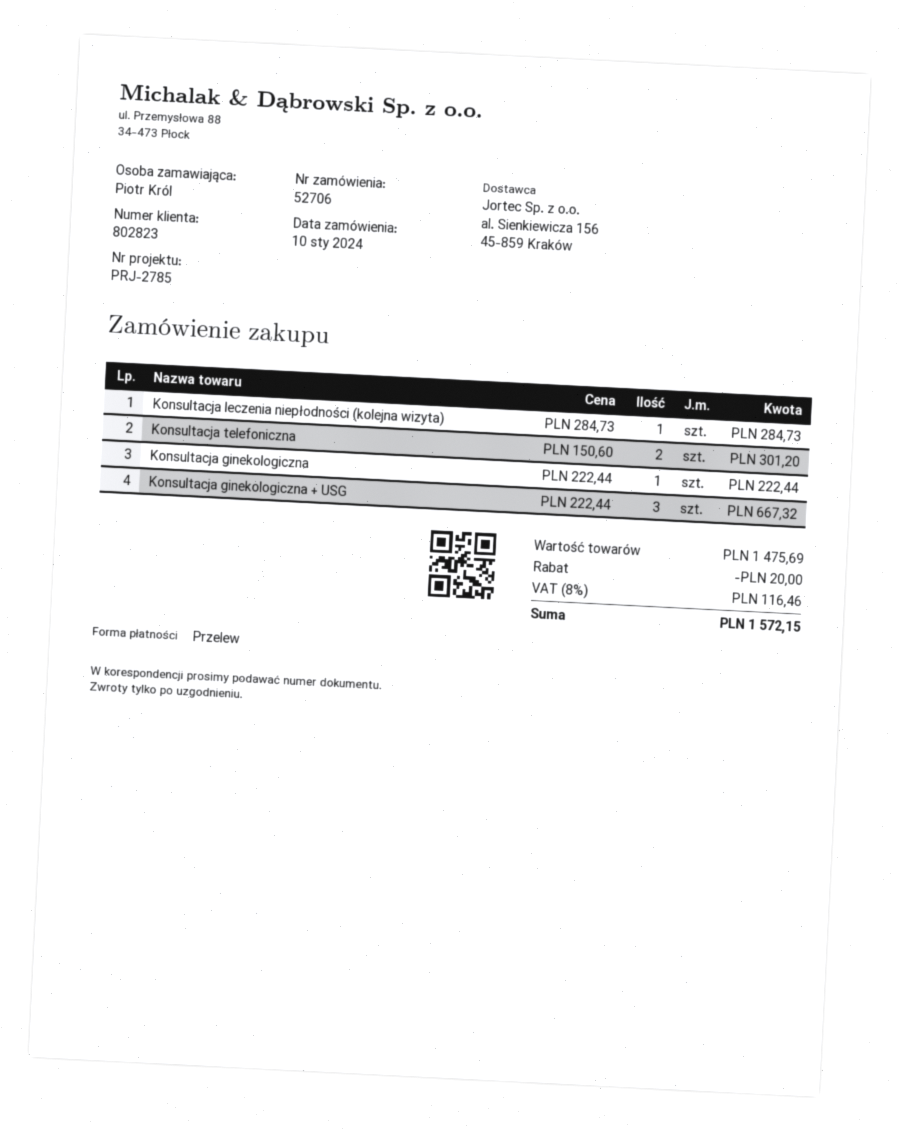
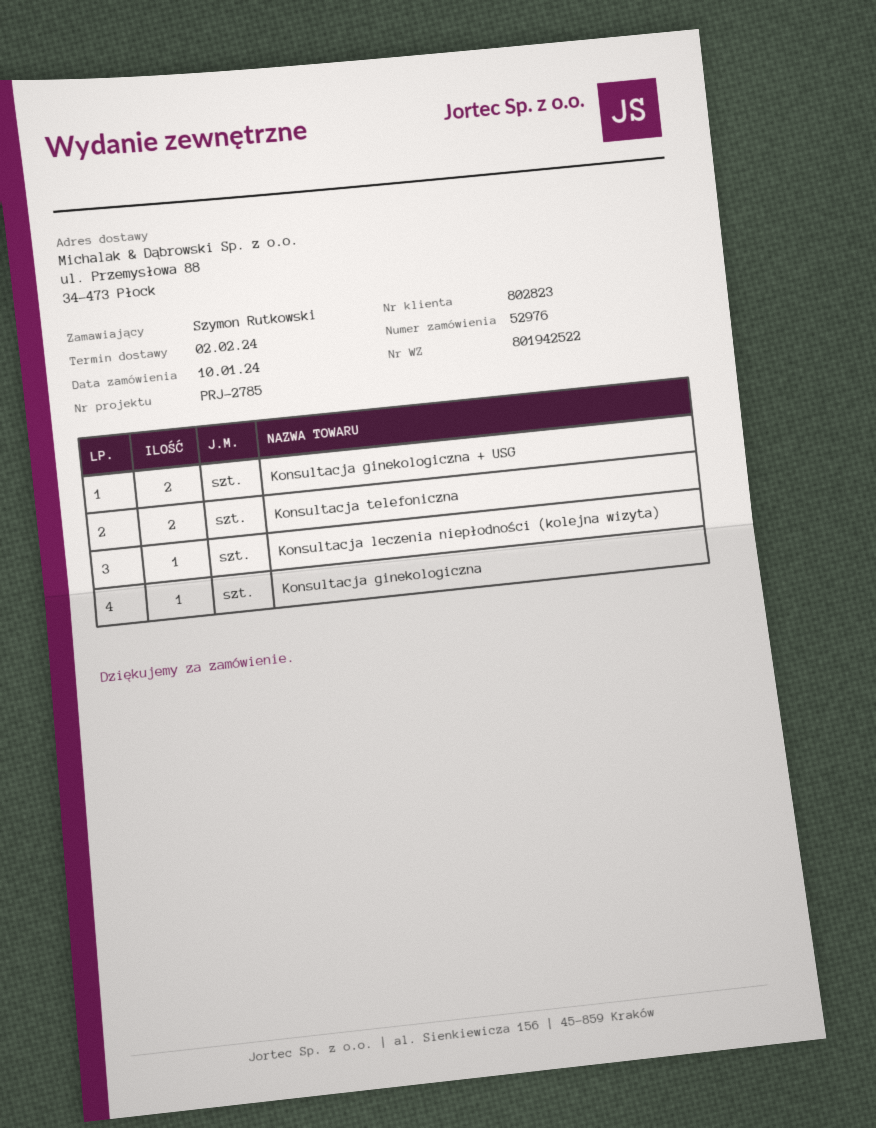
order number: 52706 -> 52976
ordered by: Piotr Król -> Szymon Rutkowski
Konsultacja ginekologiczna + USG: 3 -> 2

